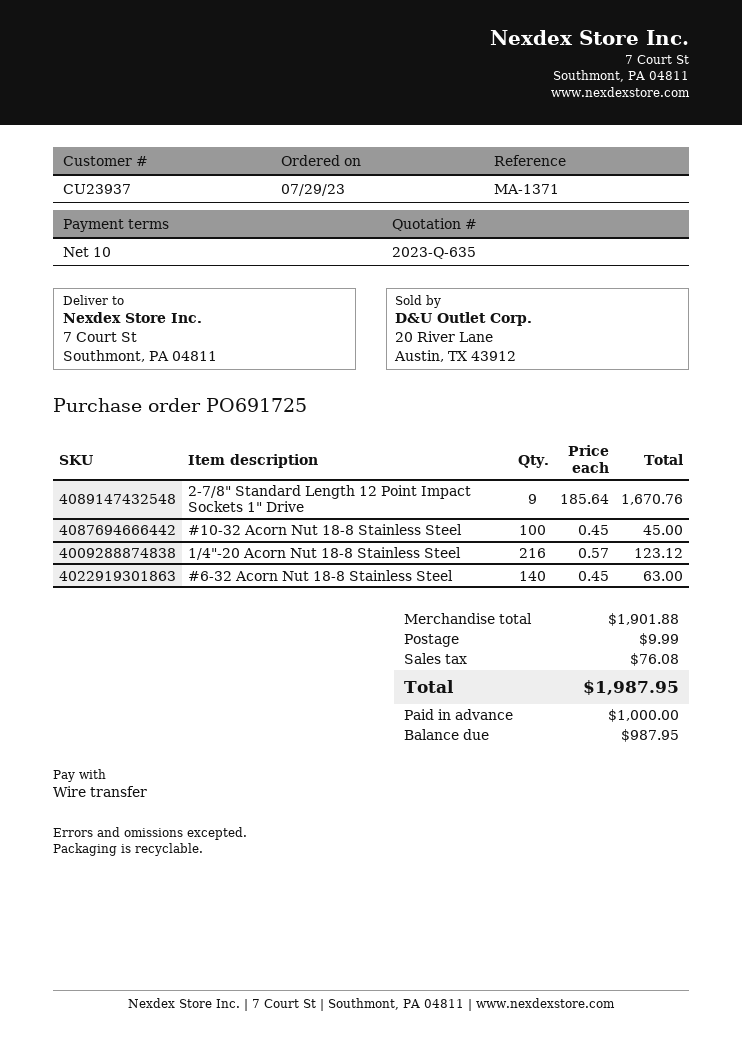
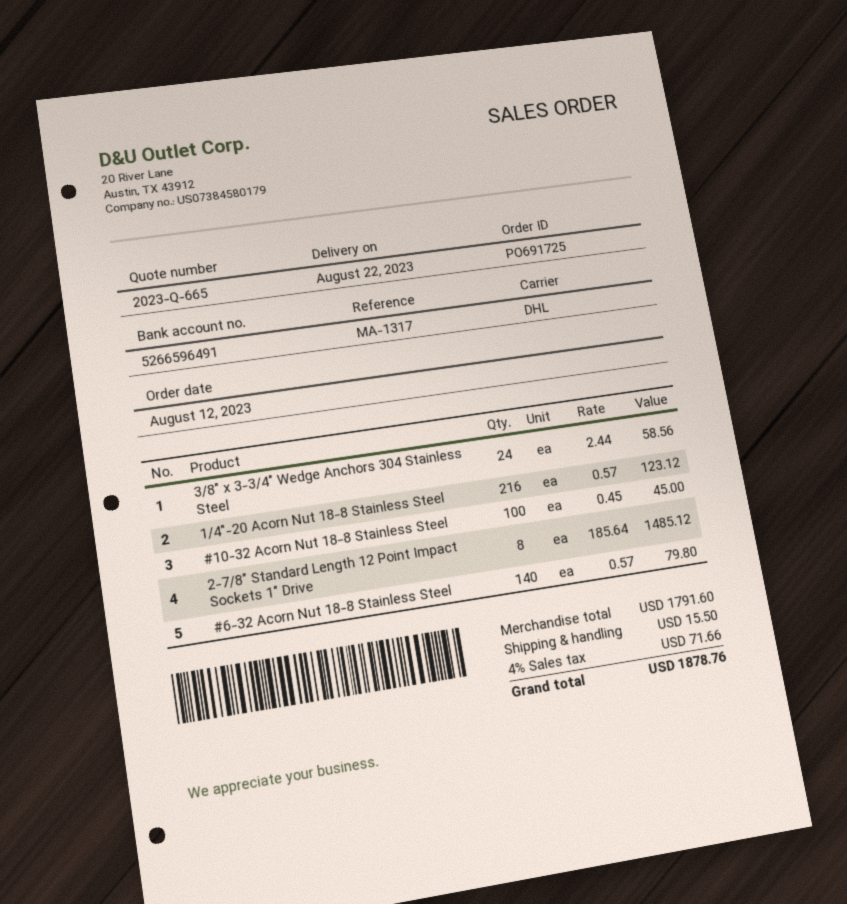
quote number: 2023-Q-635 -> 2023-Q-665
order date: 2023-07-29 -> 2023-08-12
reference: MA-1371 -> MA-1317
2-7/8" Standard Length 12 Point Impact Sockets 1" Drive: 9 x 185.64 = 1670.76 -> 8 x 185.64 = 1485.12
#6-32 Acorn Nut 18-8 Stainless Steel: 140 x 0.45 = 63.00 -> 140 x 0.57 = 79.80
3/8" x 3-3/4" Wedge Anchors 304 Stainless Steel: none -> 24 x 2.44 = 58.56
subtotal: 1901.88 -> 1791.60
shipping: 9.99 -> 15.50
tax: 76.08 -> 71.66
total: 1987.95 -> 1878.76

